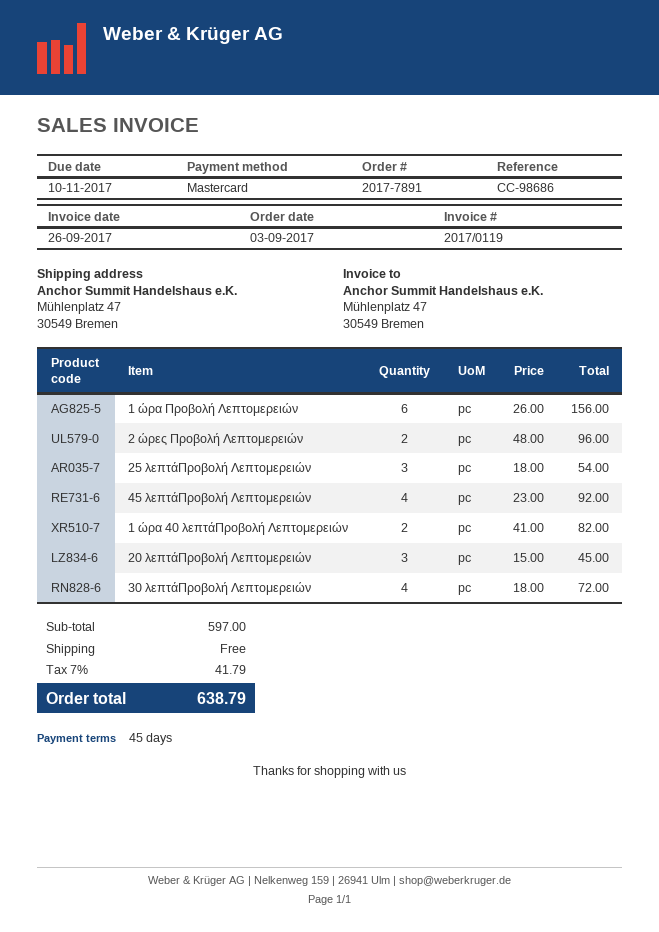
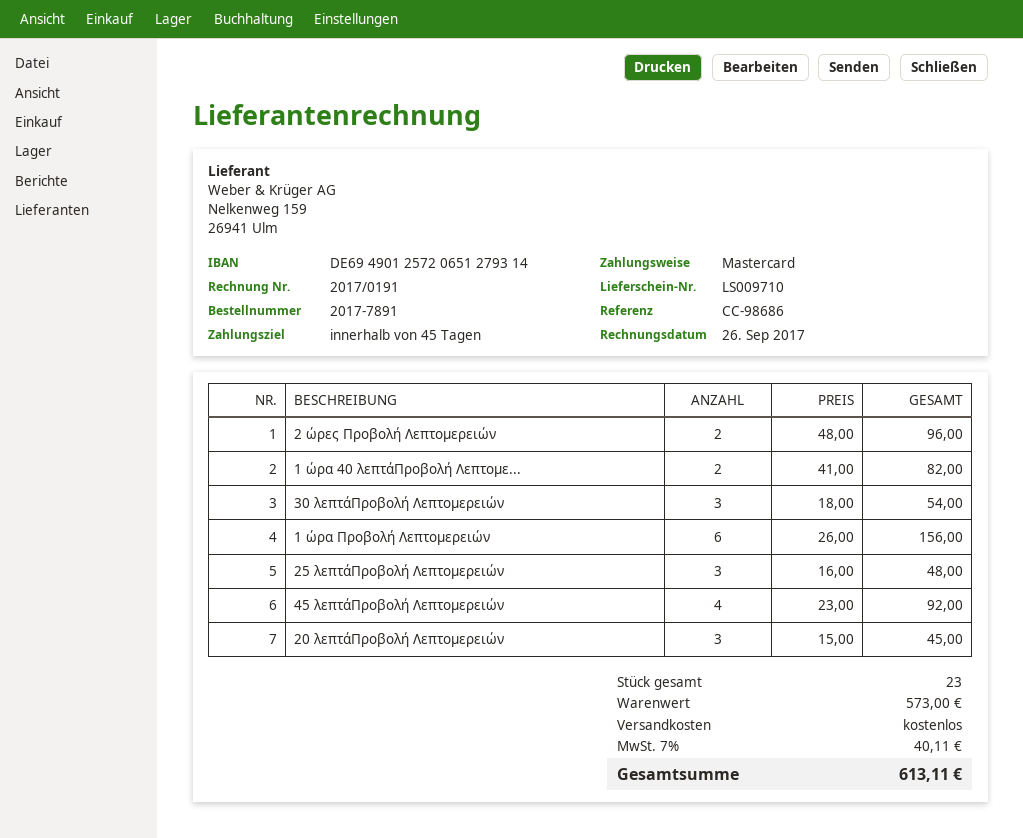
invoice number: 2017/0119 -> 2017/0191
25 λεπτάΠροβολή Λεπτομερειών: 3 x 18.00 = 54.00 -> 3 x 16.00 = 48.00
30 λεπτάΠροβολή Λεπτομερειών: 4 x 18.00 = 72.00 -> 3 x 18.00 = 54.00
subtotal: 597.00 -> 573.00
tax: 7% = 41.79 -> 7% = 40.11
total: 638.79 -> 613.11

